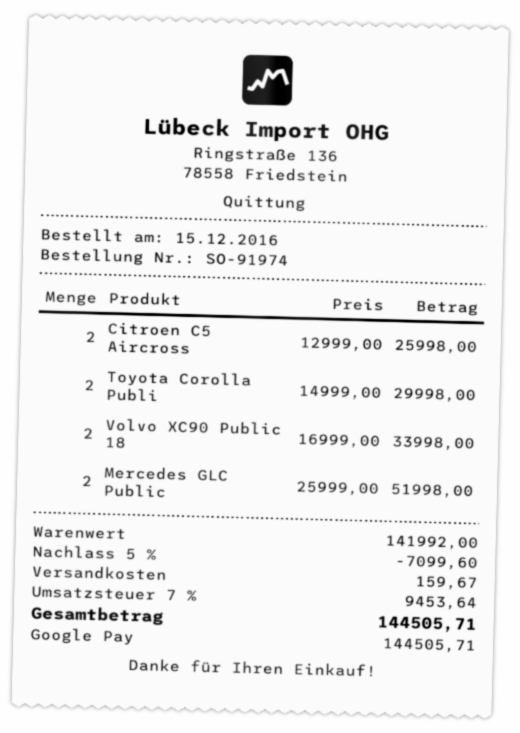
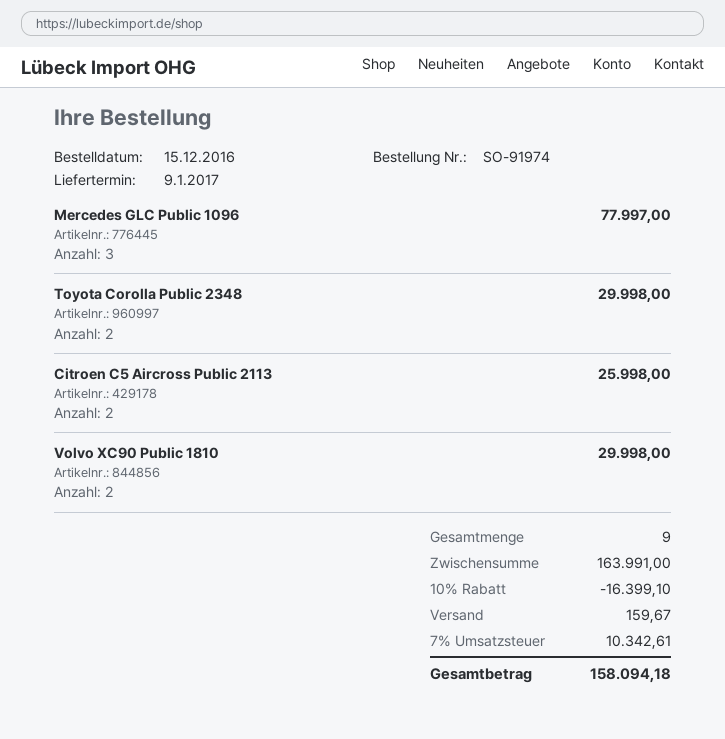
Volvo XC90 Public 18: 2 for 33998.00 -> 2 for 29998.00
Mercedes GLC Public: 2 for 51998.00 -> 3 for 77997.00
subtotal: 141992.00 -> 163991.00
discount: 5% = 7099.60 -> 10% = 16399.10
tax: 7% = 9453.64 -> 7% = 10342.61
total: 144505.71 -> 158094.18

